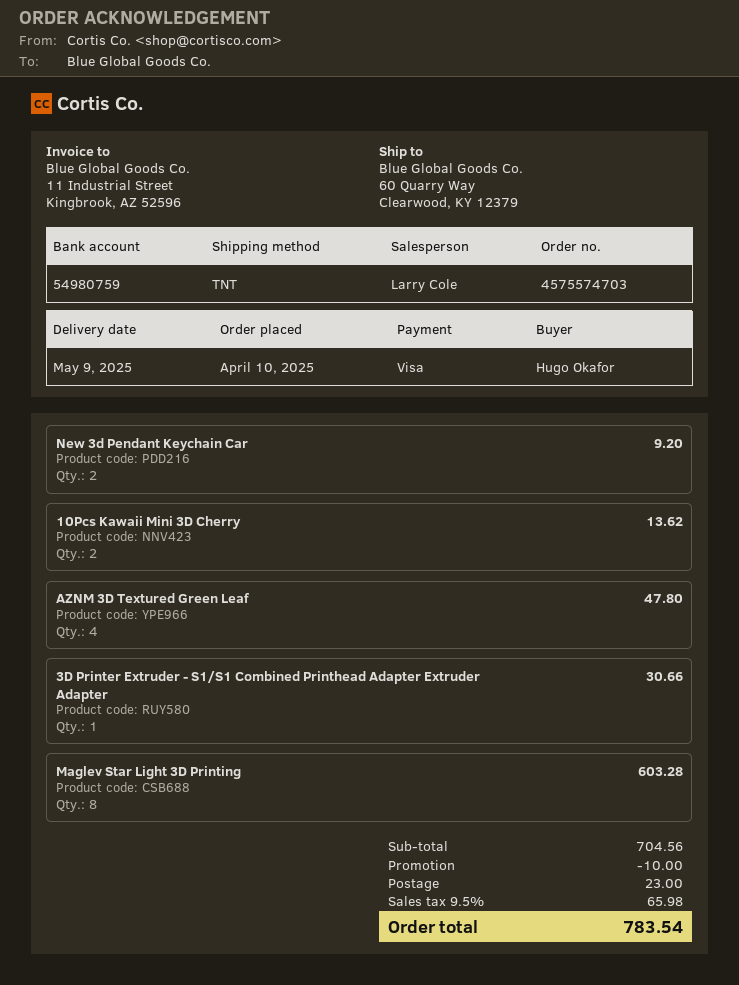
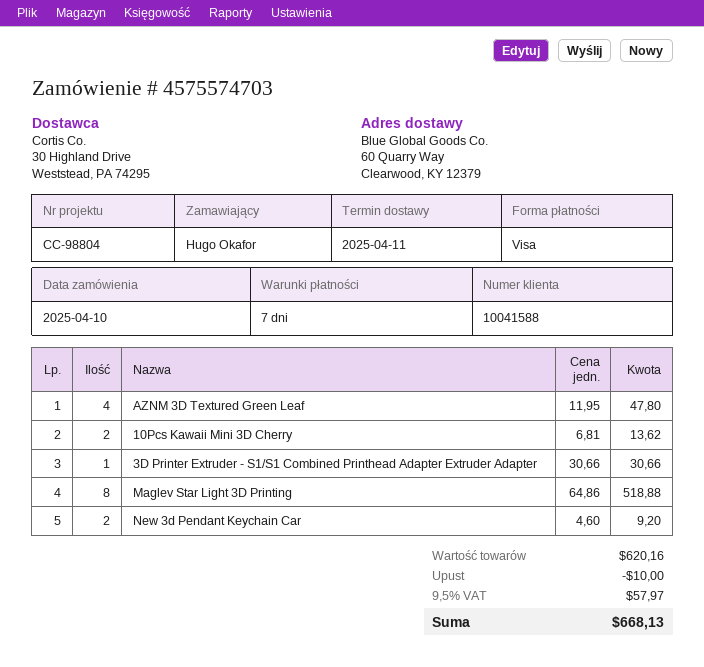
delivery date: 2025-05-09 -> 2025-04-11
Maglev Star Light 3D Printing: 8 for 603.28 -> 8 for 518.88
subtotal: 704.56 -> 620.16
shipping: 23.00 -> none
tax: 9.5% = 65.98 -> 9.5% = 57.97
total: 783.54 -> 668.13

